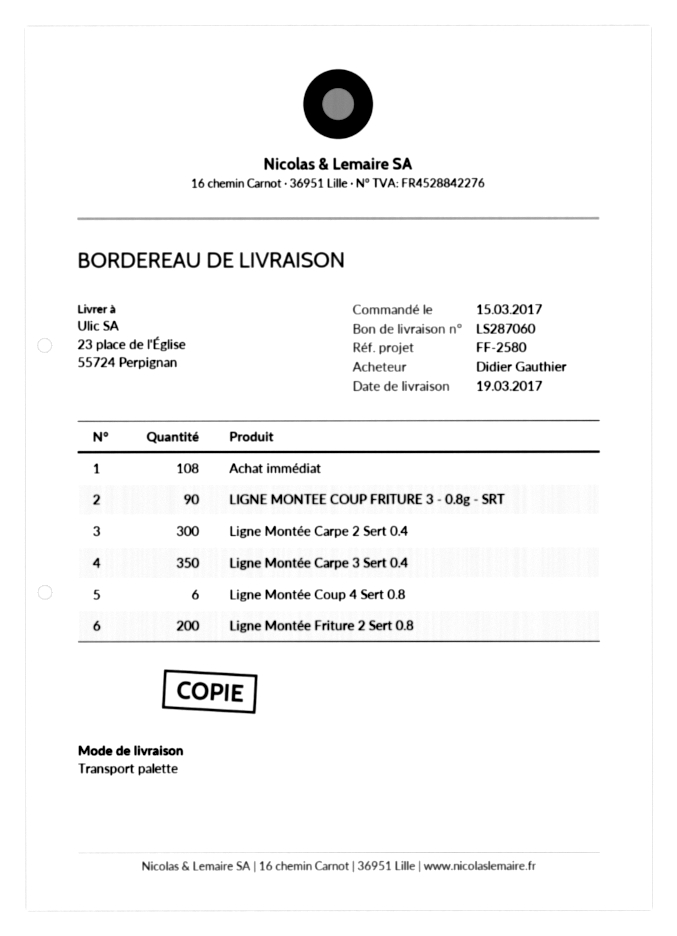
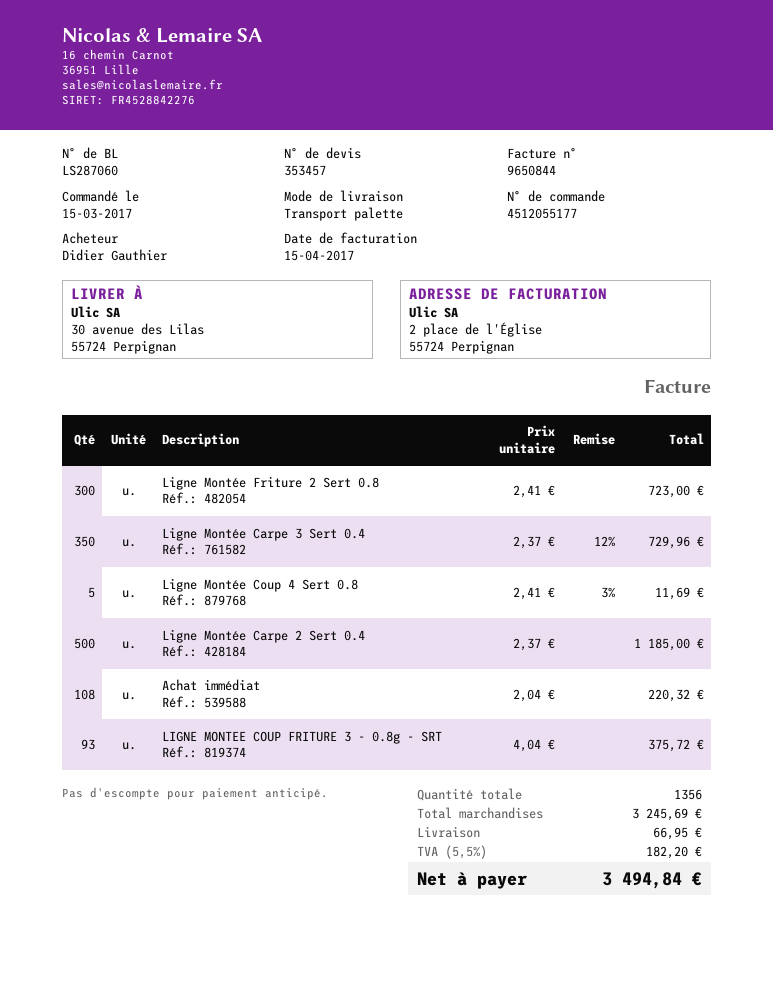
ship to: 23 place de l'Église, 55724 Perpignan -> 30 avenue des Lilas, 55724 Perpignan
LIGNE MONTEE COUP FRITURE 3 - 0.8g - SRT: 90 -> 93
Ligne Montée Carpe 2 Sert 0.4: 300 -> 500
Ligne Montée Coup 4 Sert 0.8: 6 -> 5
Ligne Montée Friture 2 Sert 0.8: 200 -> 300

